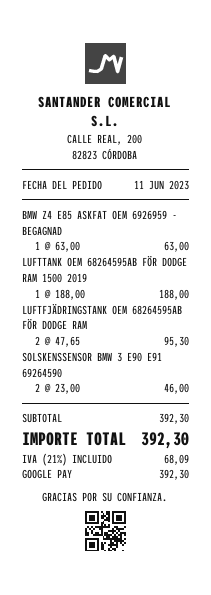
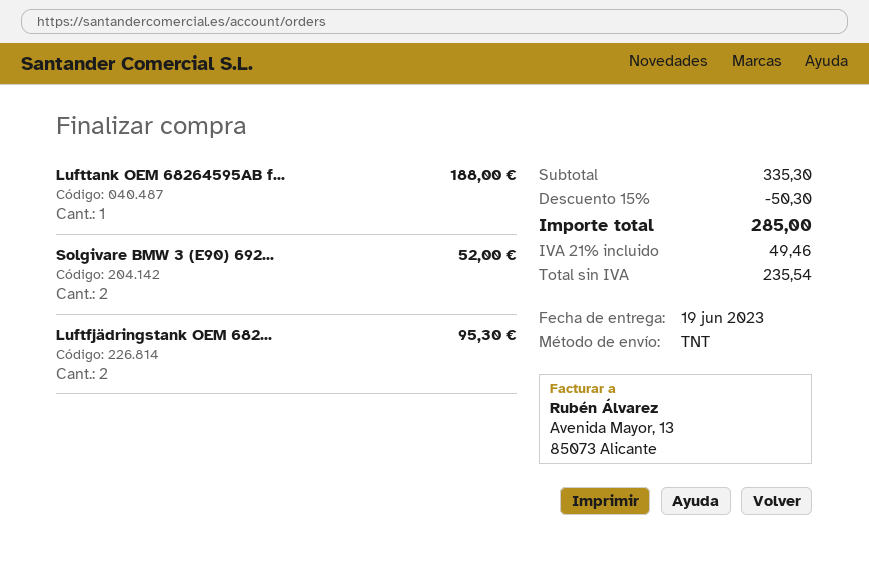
BMW Z4 E85 ASKFAT OEM 6926959 - BEGAGNAD: 1 for 63.00 -> none
SOLSKENSSENSOR BMW 3 E90 E91 69264590: 2 for 46.00 -> none
Solgivare BMW 3 (E90) 692...: none -> 2 for 52.00
subtotal: 392.30 -> 335.30
discount: none -> 15% = 50.30
tax: 21% = 68.09 -> 21% = 49.46
total: 392.30 -> 285.00

